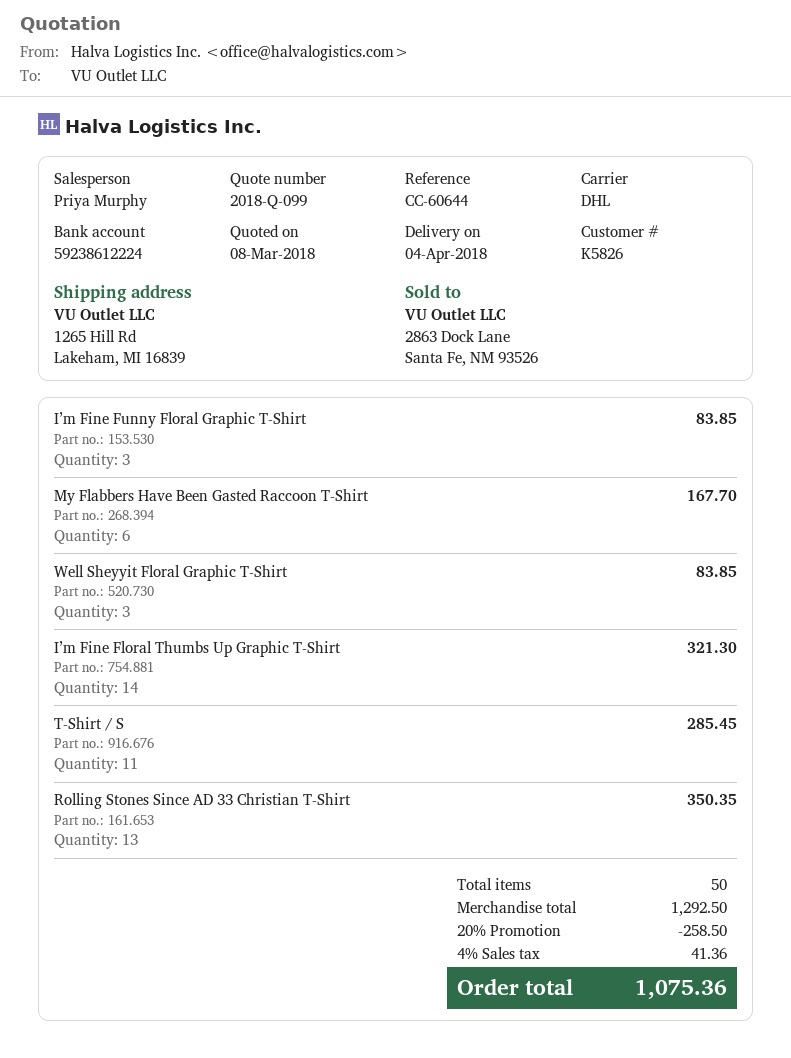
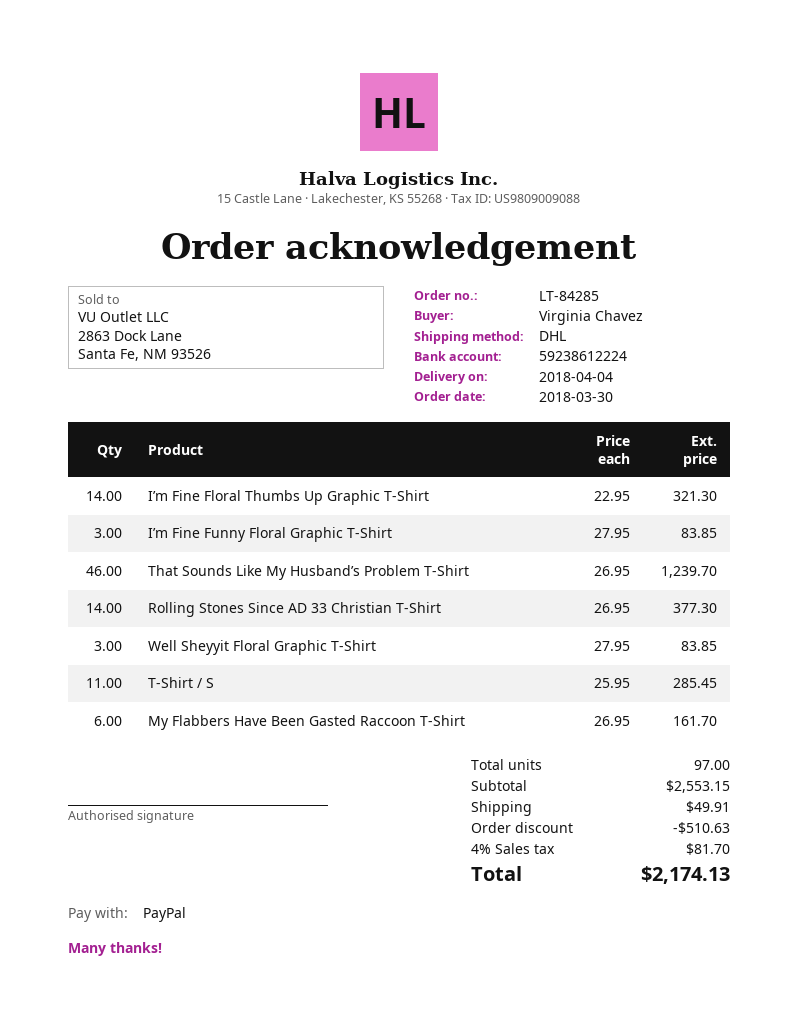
My Flabbers Have Been Gasted Raccoon T-Shirt: 6 for 167.70 -> 6 for 161.70
Rolling Stones Since AD 33 Christian T-Shirt: 13 for 350.35 -> 14 for 377.30
That Sounds Like My Husband’s Problem T-Shirt: none -> 46 for 1239.70
total quantity: 50 -> 97
subtotal: 1292.50 -> 2553.15
discount: 258.50 -> 510.63
shipping: none -> 49.91
tax: 4% = 41.36 -> 4% = 81.70
total: 1075.36 -> 2174.13

